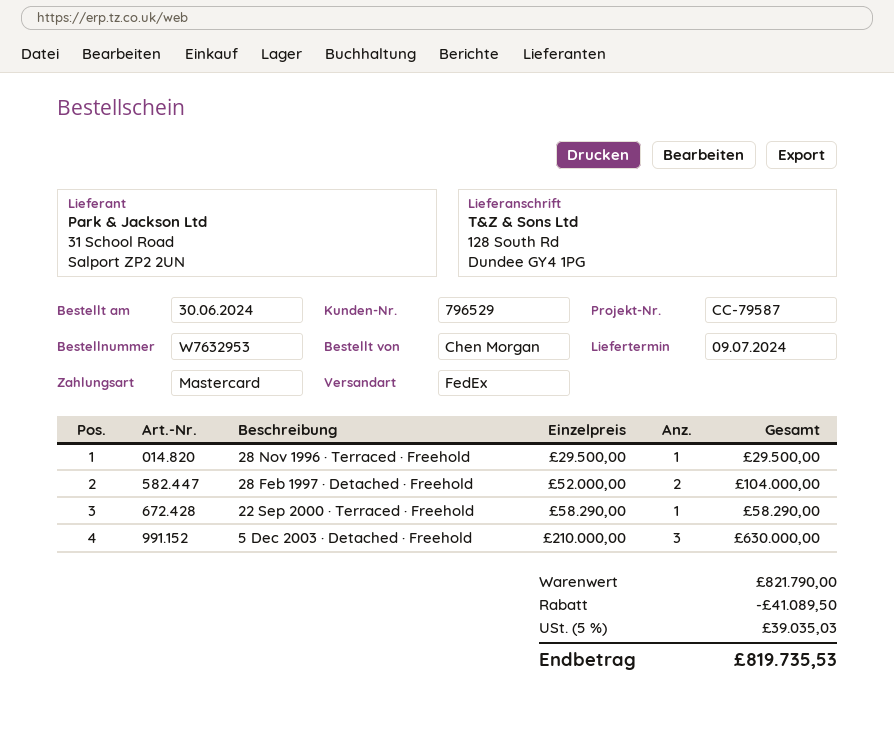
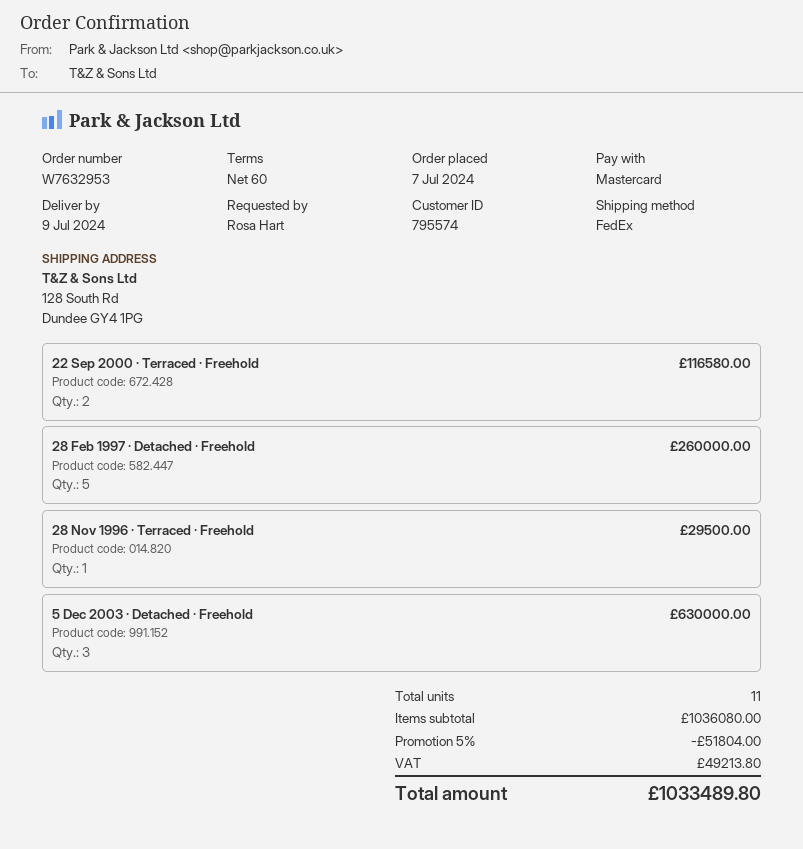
order date: 2024-06-30 -> 2024-07-07
customer number: 796529 -> 795574
ordered by: Chen Morgan -> Rosa Hart
28 Feb 1997 · Detached · Freehold: 2 for 104000.00 -> 5 for 260000.00
22 Sep 2000 · Terraced · Freehold: 1 for 58290.00 -> 2 for 116580.00
subtotal: 821790.00 -> 1036080.00
discount: 41089.50 -> 51804.00
tax: 39035.03 -> 49213.80
total: 819735.53 -> 1033489.80

